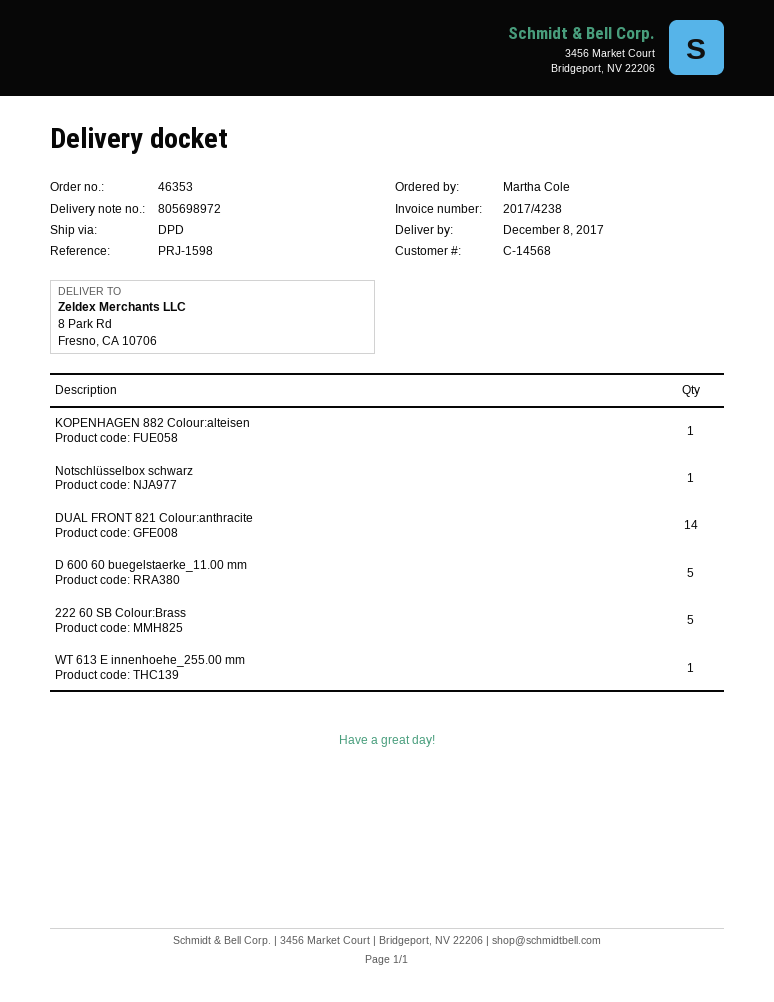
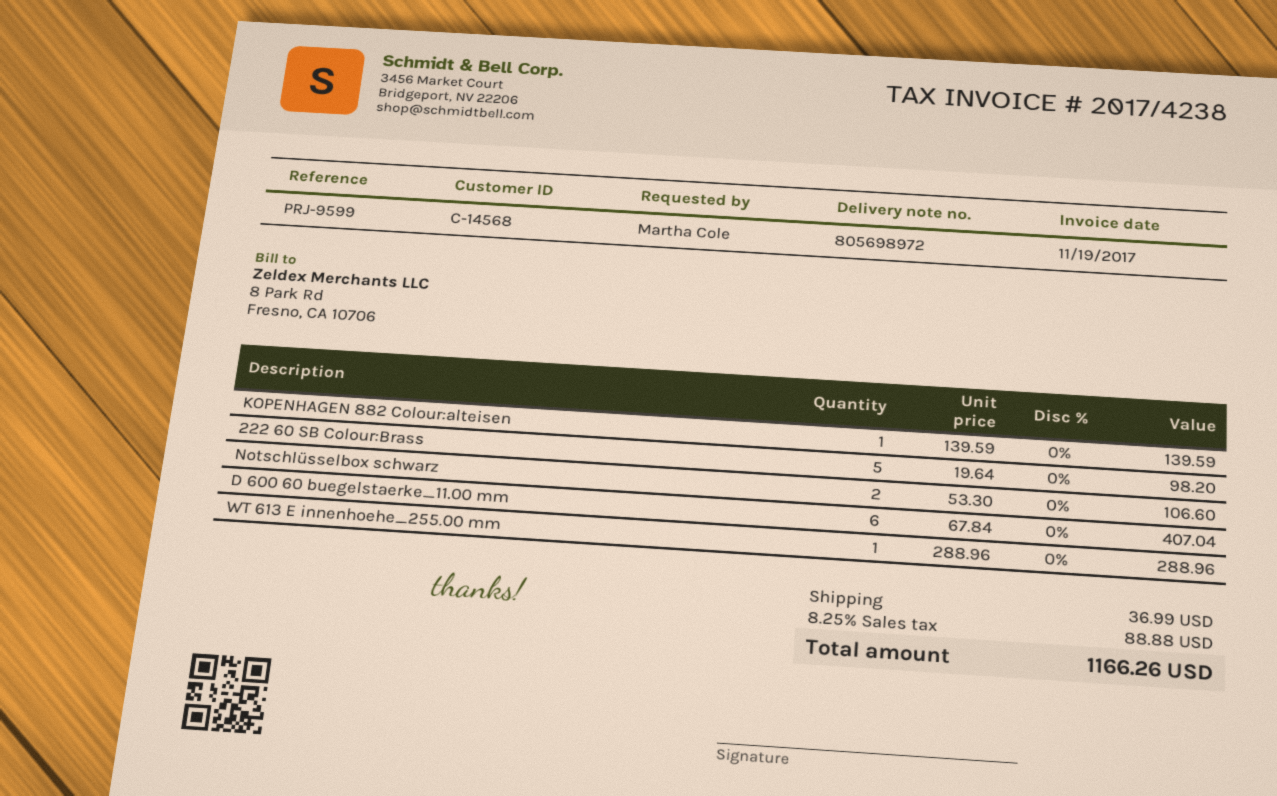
reference: PRJ-1598 -> PRJ-9599
Notschlüsselbox schwarz: 1 -> 2
DUAL FRONT 821 Colour:anthracite: 14 -> none
D 600 60 buegelstaerke_11.00 mm: 5 -> 6

